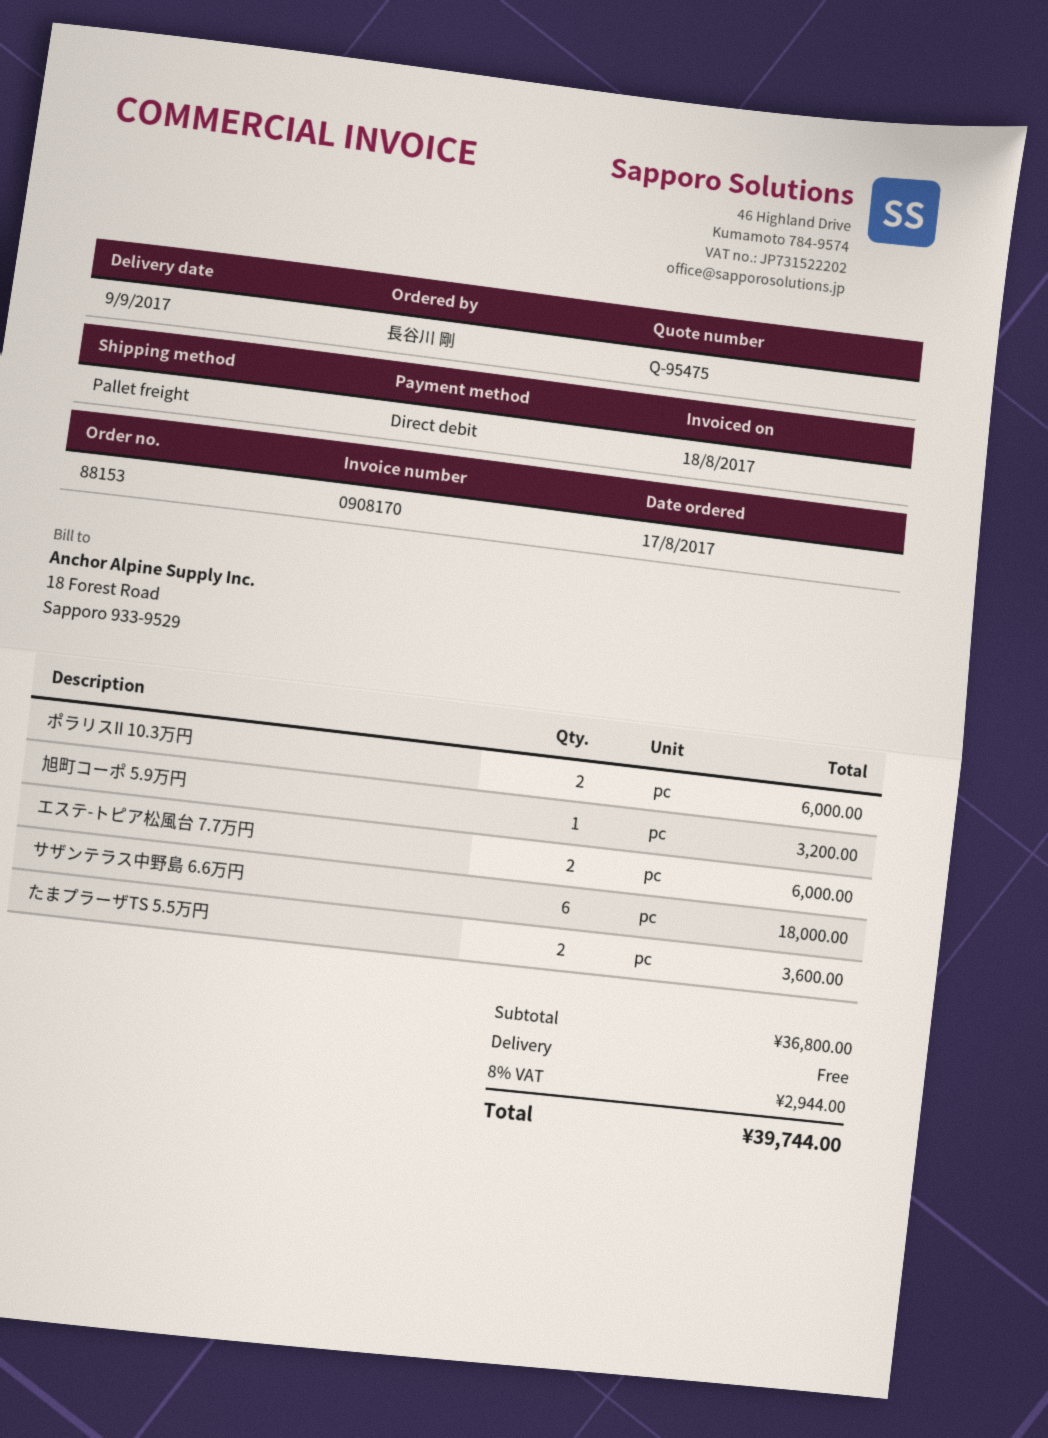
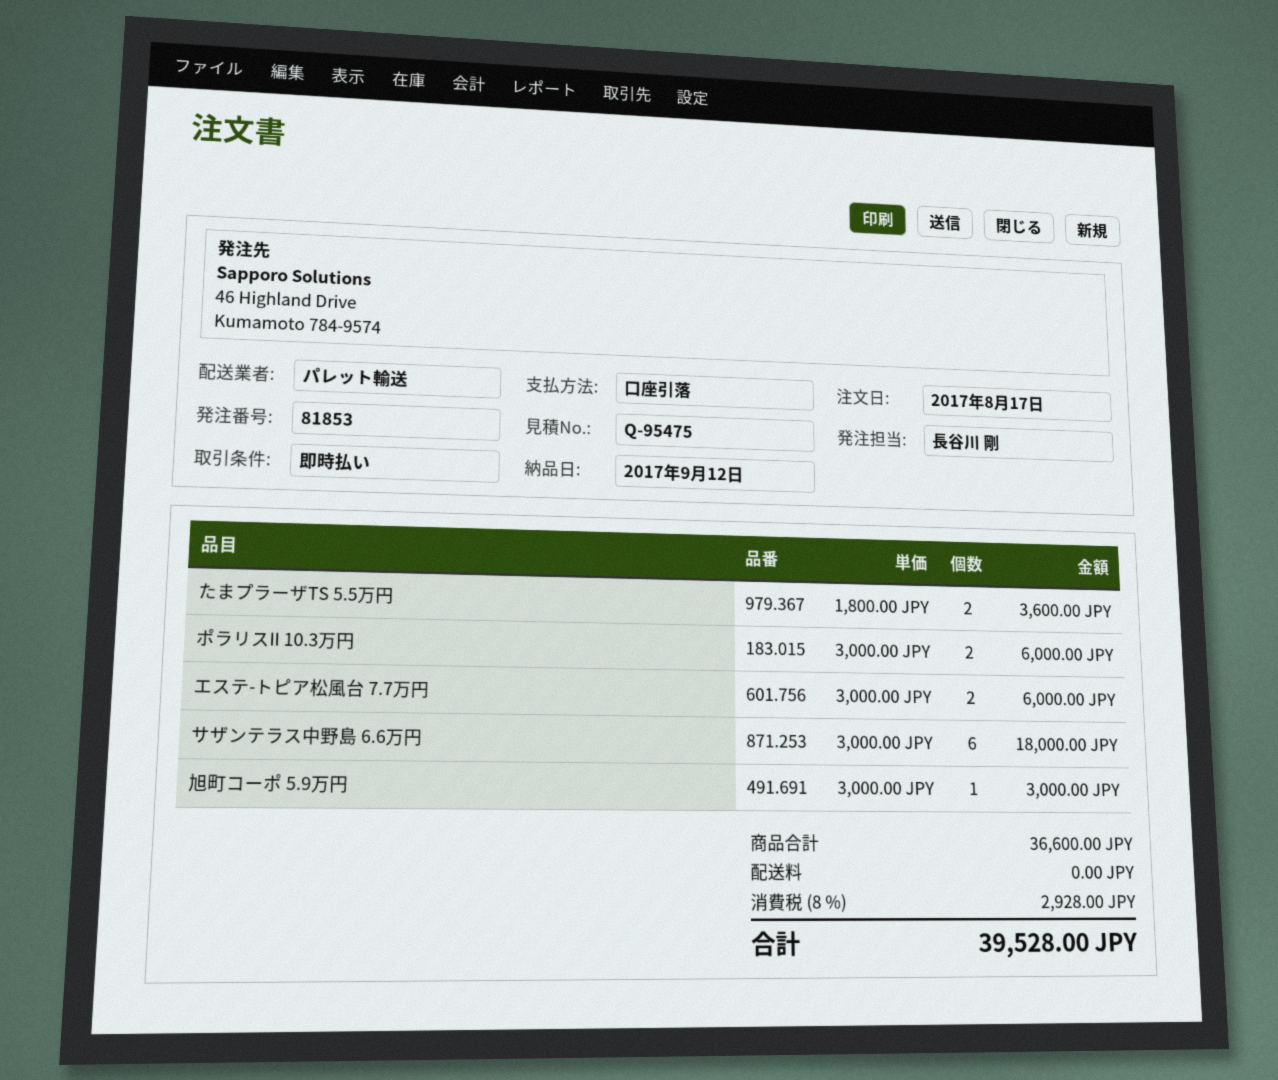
order number: 88153 -> 81853
delivery date: 2017-09-09 -> 2017-09-12
旭町コーポ 5.9万円: 1 for 3200.00 -> 1 for 3000.00
subtotal: 36800.00 -> 36600.00
tax: 8% = 2944.00 -> 8% = 2928.00
total: 39744.00 -> 39528.00

